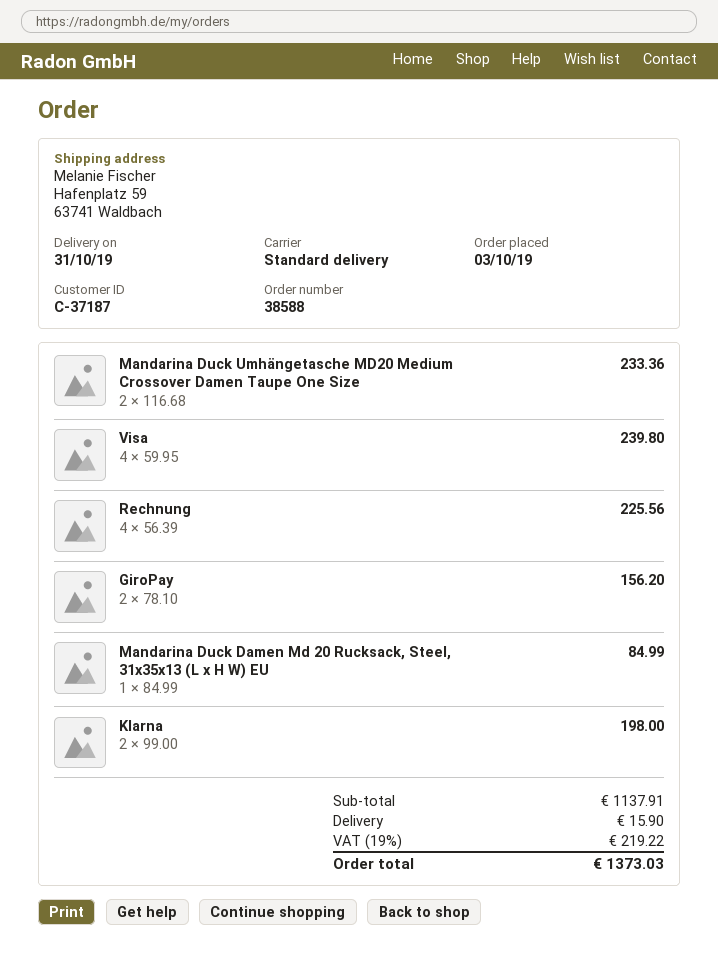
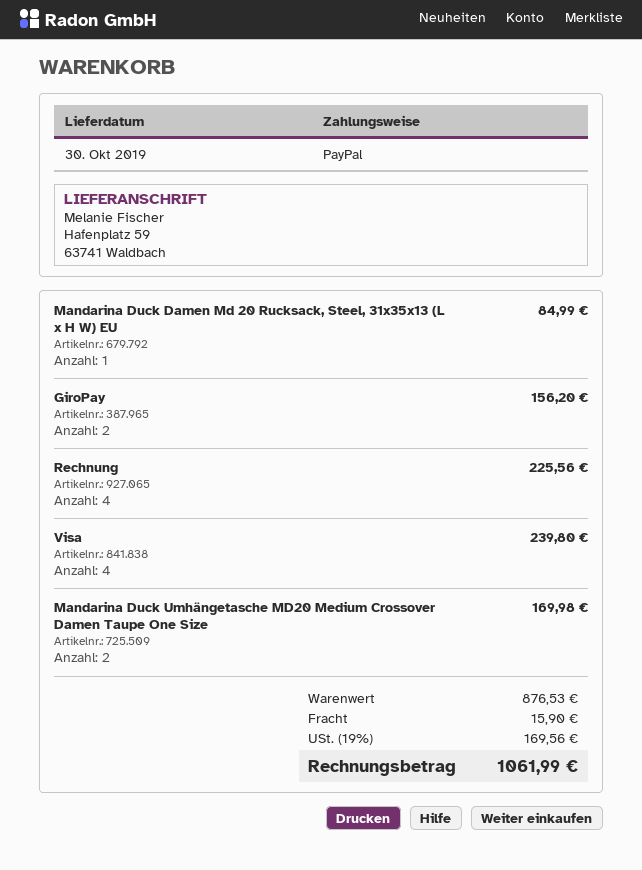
delivery date: 2019-10-31 -> 2019-10-30
Mandarina Duck Umhängetasche MD20 Medium Crossover Damen Taupe One Size: 2 for 233.36 -> 2 for 169.98
Klarna: 2 for 198.00 -> none
subtotal: 1137.91 -> 876.53
tax: 19% = 219.22 -> 19% = 169.56
total: 1373.03 -> 1061.99

